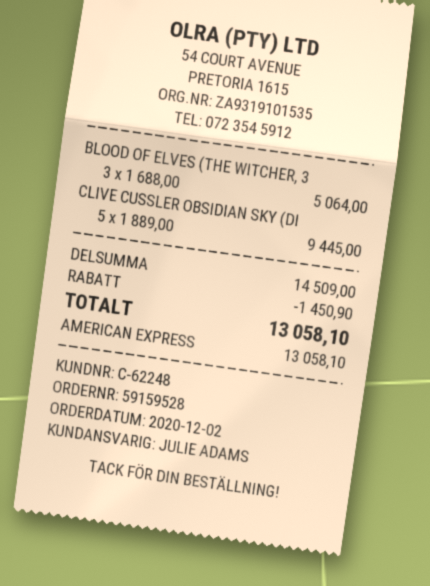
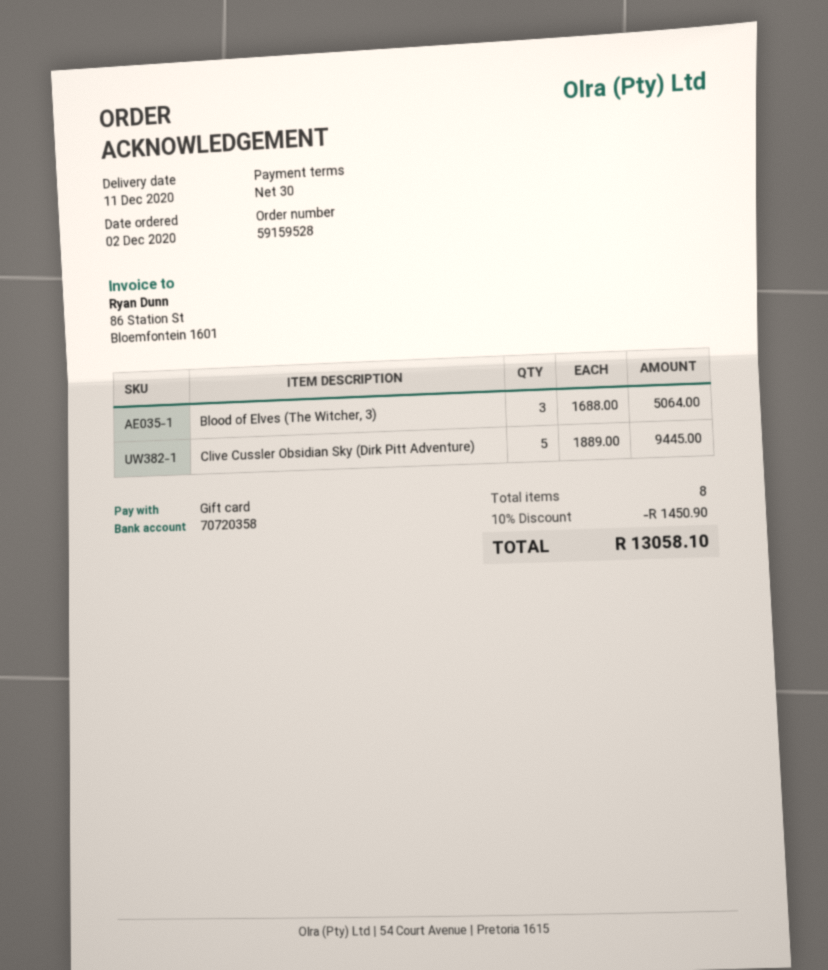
payment method: American Express -> gift card

